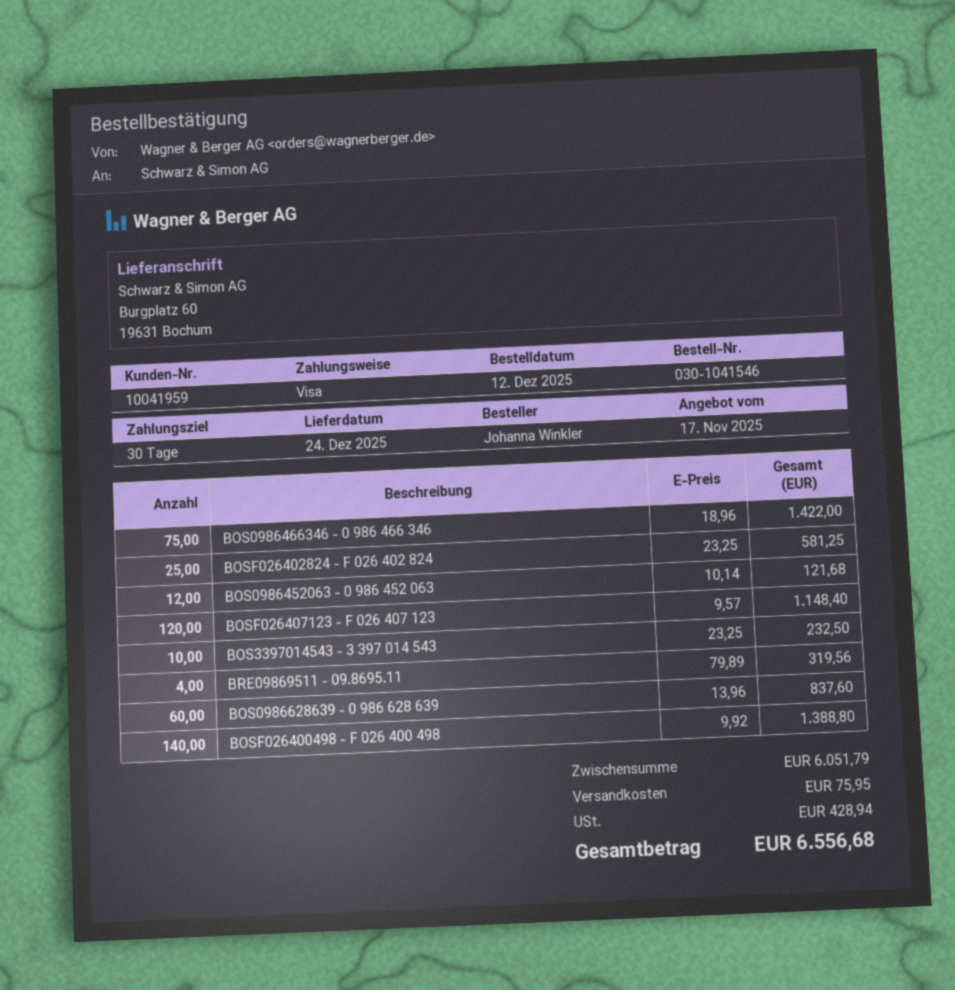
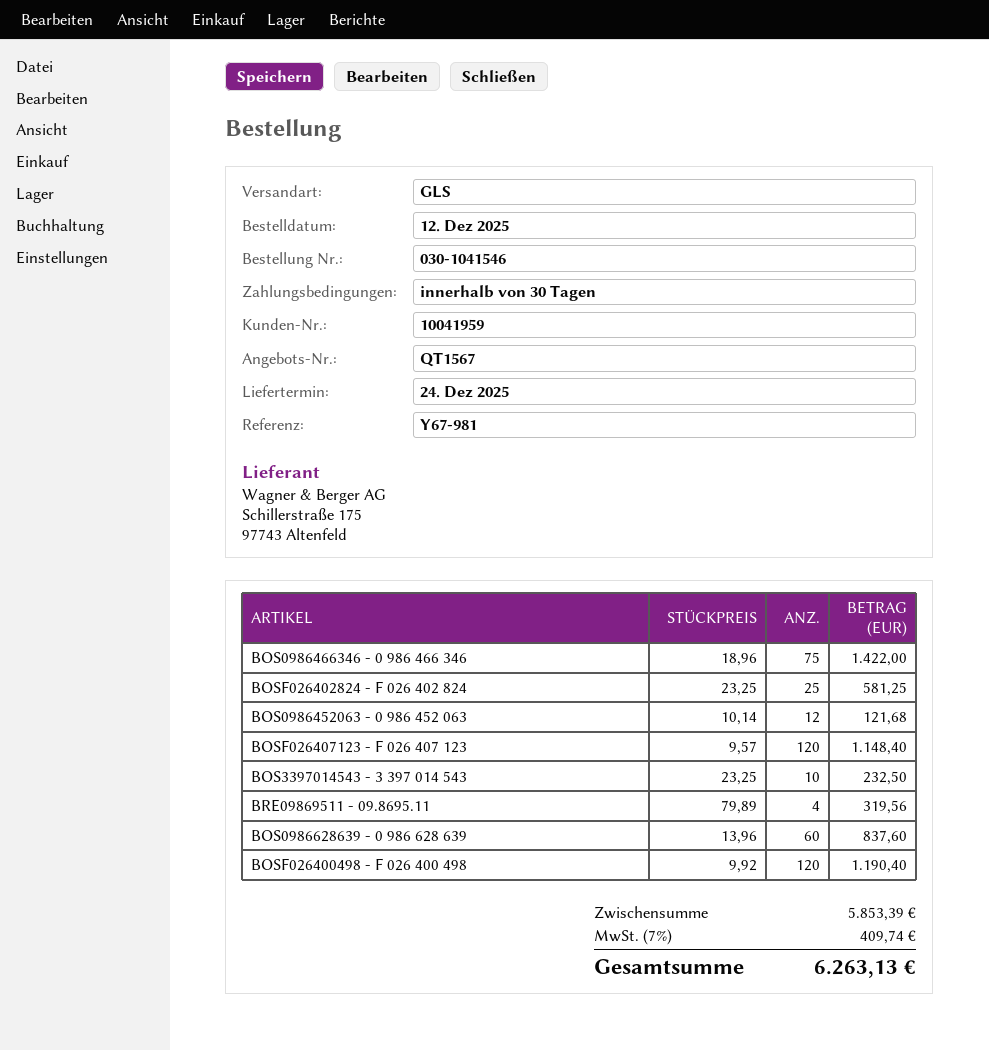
BOSF026400498 - F 026 400 498: 140 x 9.92 = 1388.80 -> 120 x 9.92 = 1190.40
subtotal: 6051.79 -> 5853.39
shipping: 75.95 -> none
tax: 428.94 -> 409.74
total: 6556.68 -> 6263.13

